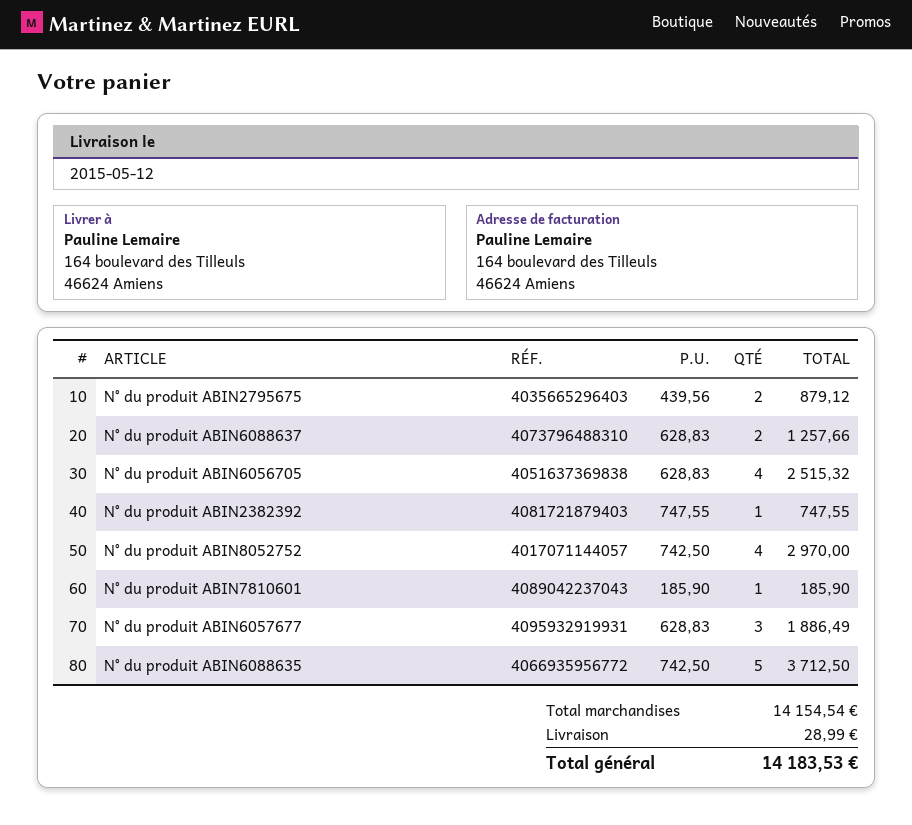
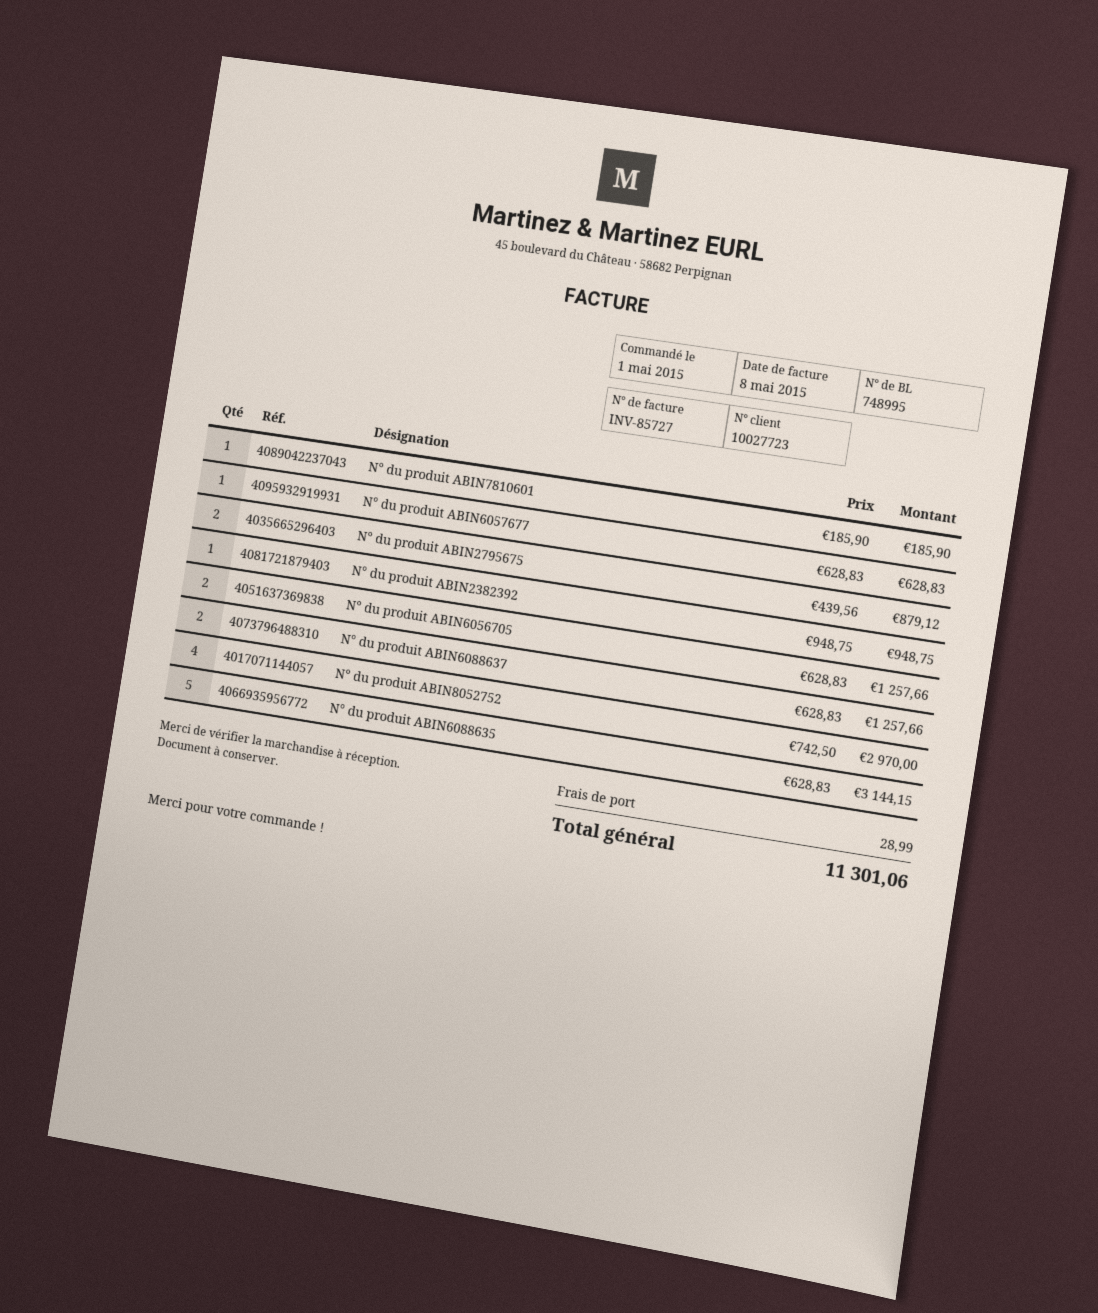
N° du produit ABIN6056705: 4 x 628.83 = 2515.32 -> 2 x 628.83 = 1257.66
N° du produit ABIN2382392: 1 x 747.55 = 747.55 -> 1 x 948.75 = 948.75
N° du produit ABIN6057677: 3 x 628.83 = 1886.49 -> 1 x 628.83 = 628.83
N° du produit ABIN6088635: 5 x 742.50 = 3712.50 -> 5 x 628.83 = 3144.15
total: 14183.53 -> 11301.06

